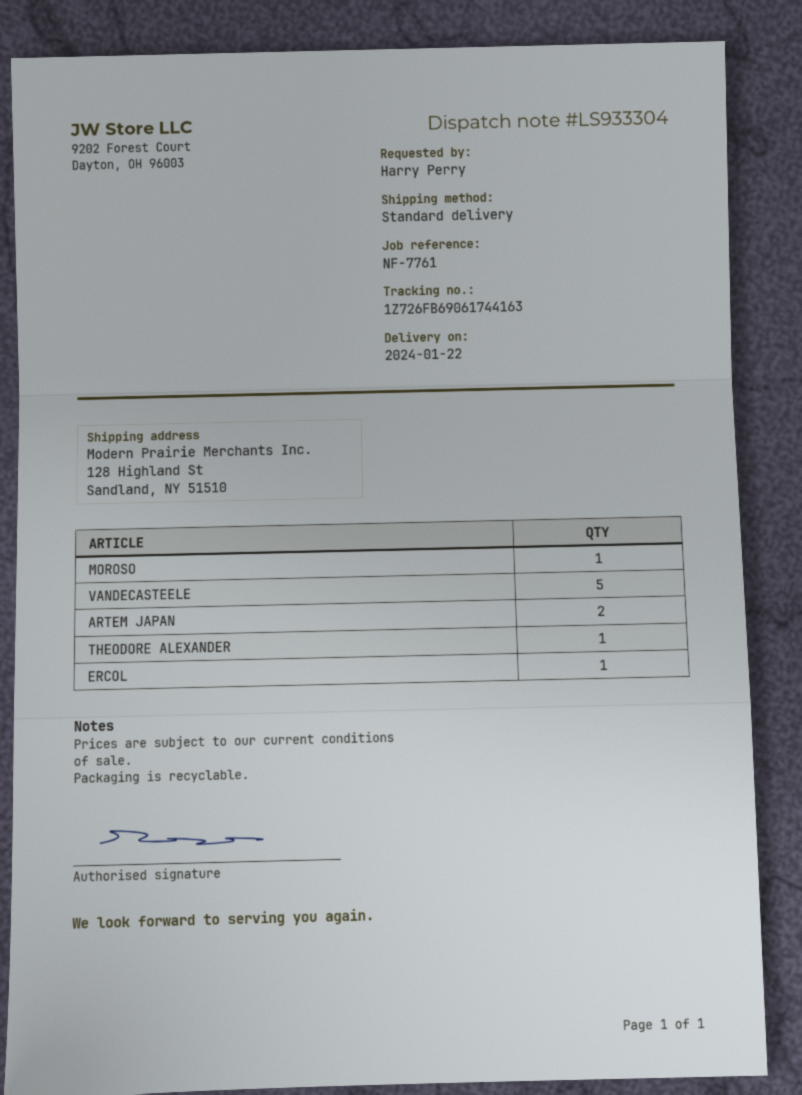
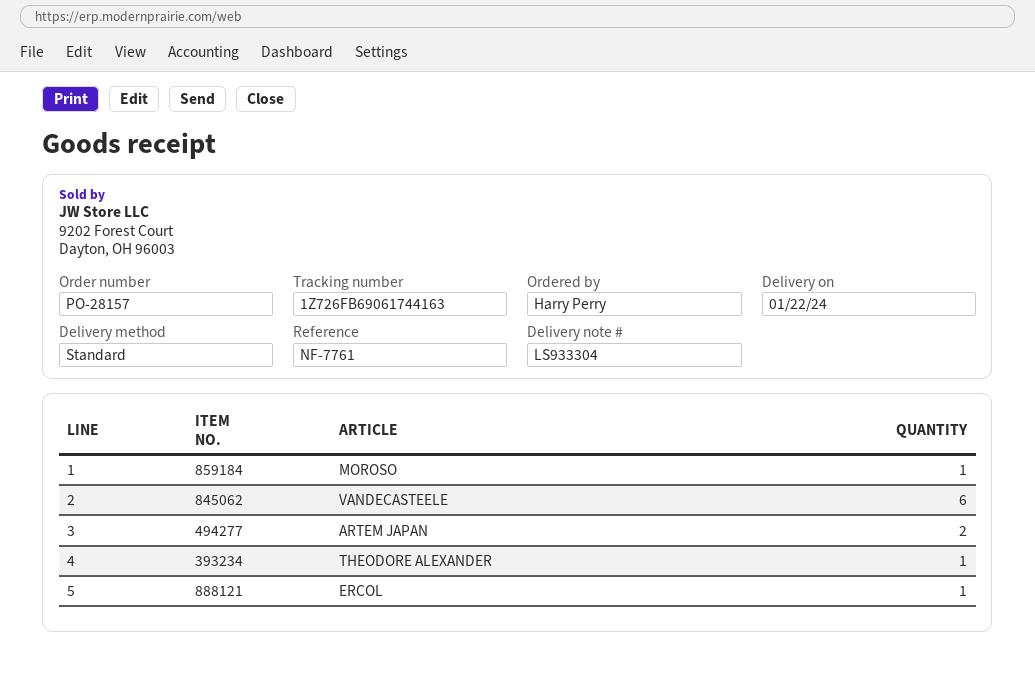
VANDECASTEELE: 5 -> 6

